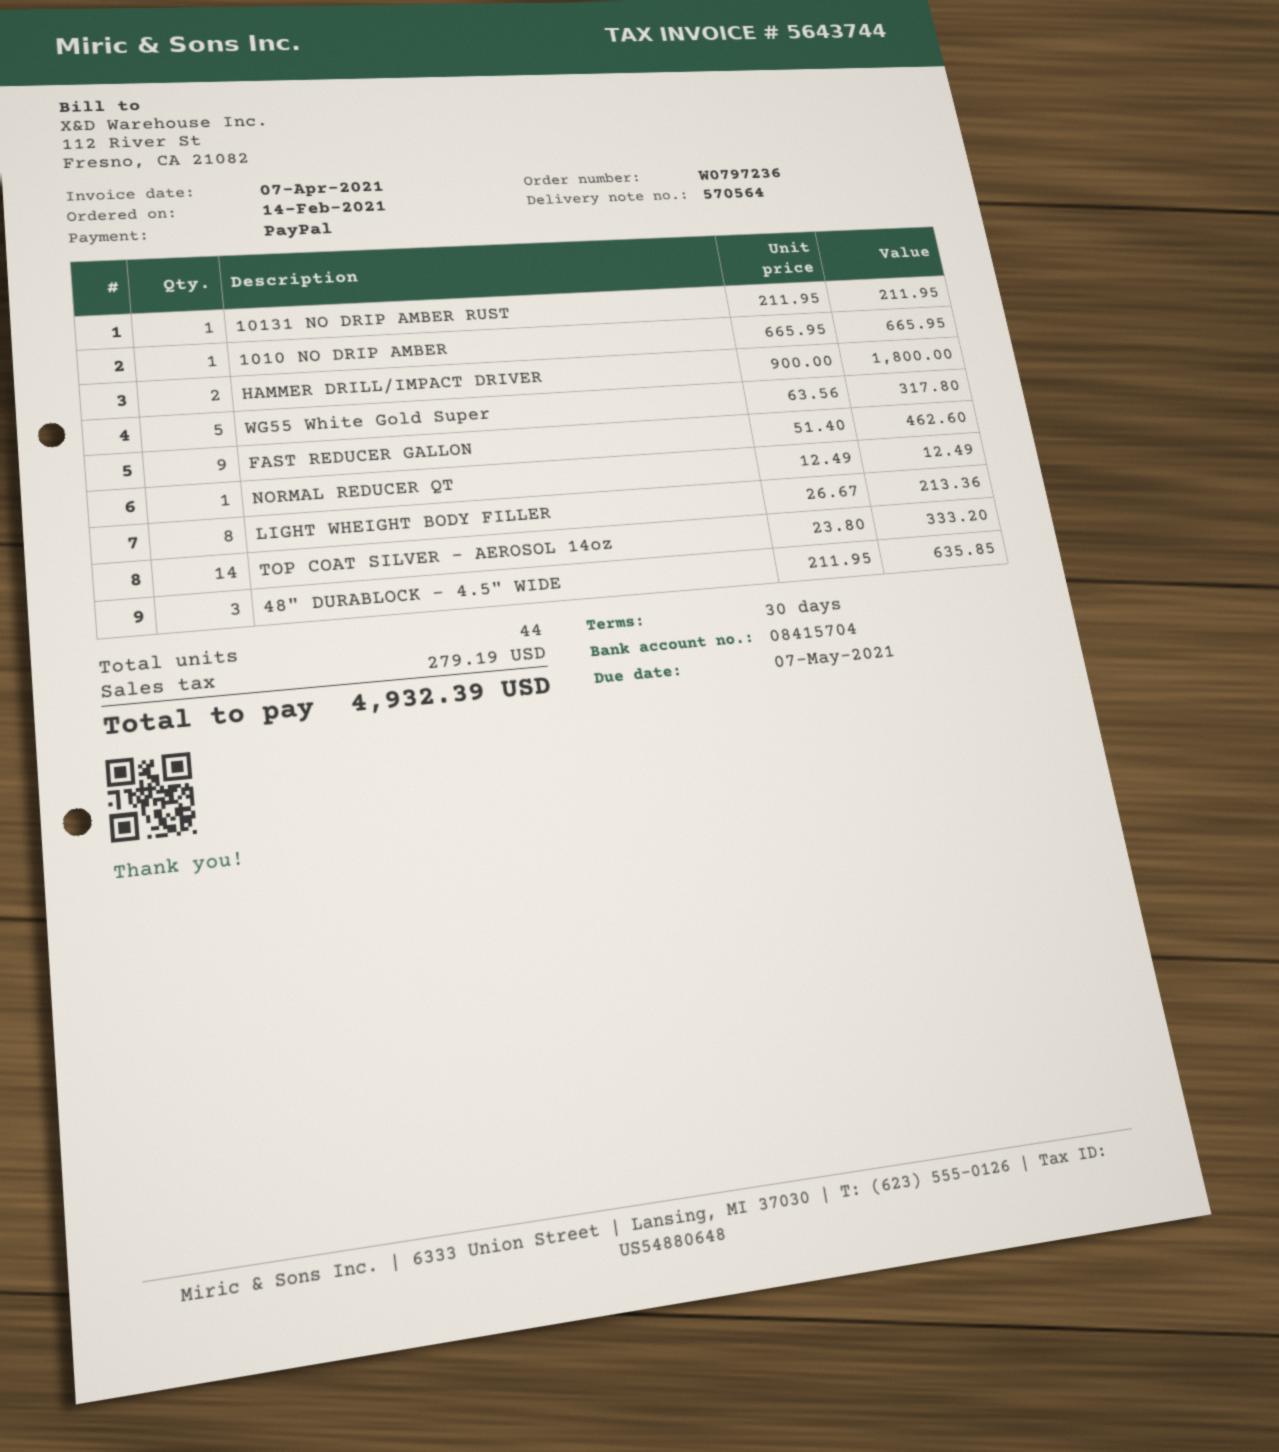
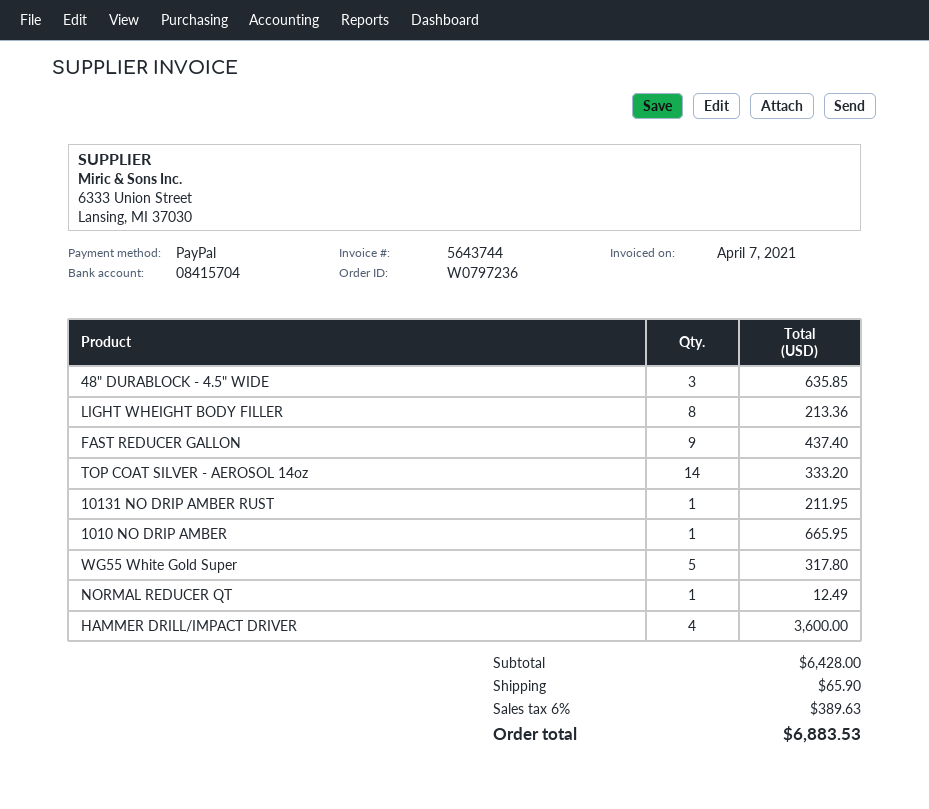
HAMMER DRILL/IMPACT DRIVER: 2 for 1800.00 -> 4 for 3600.00
FAST REDUCER GALLON: 9 for 462.60 -> 9 for 437.40
shipping: none -> 65.90
tax: 279.19 -> 389.63
total: 4932.39 -> 6883.53

